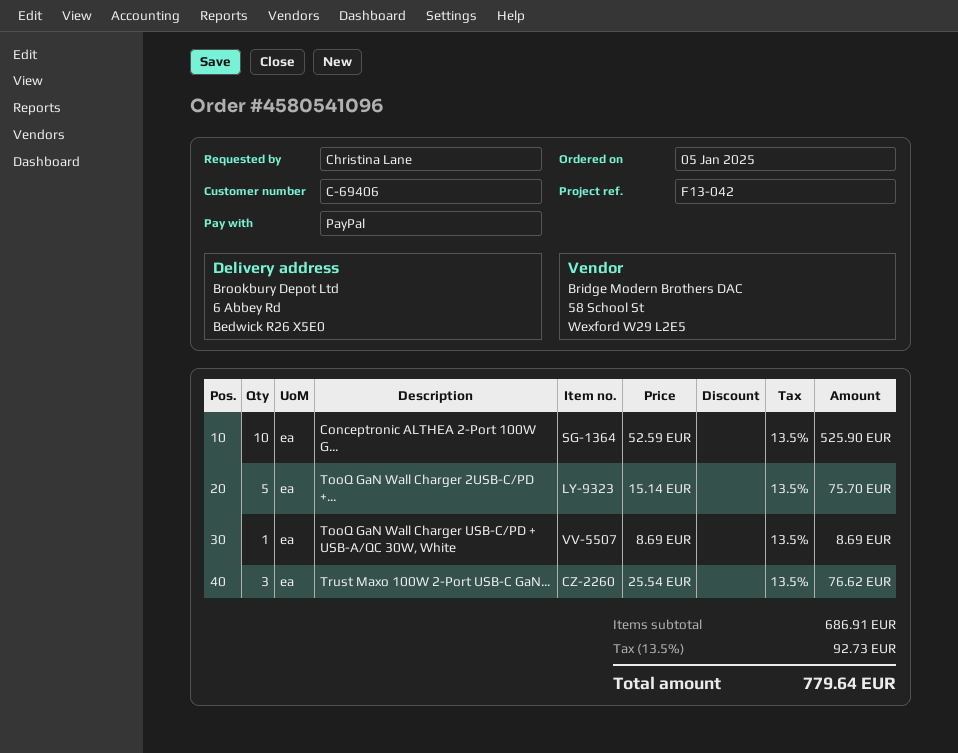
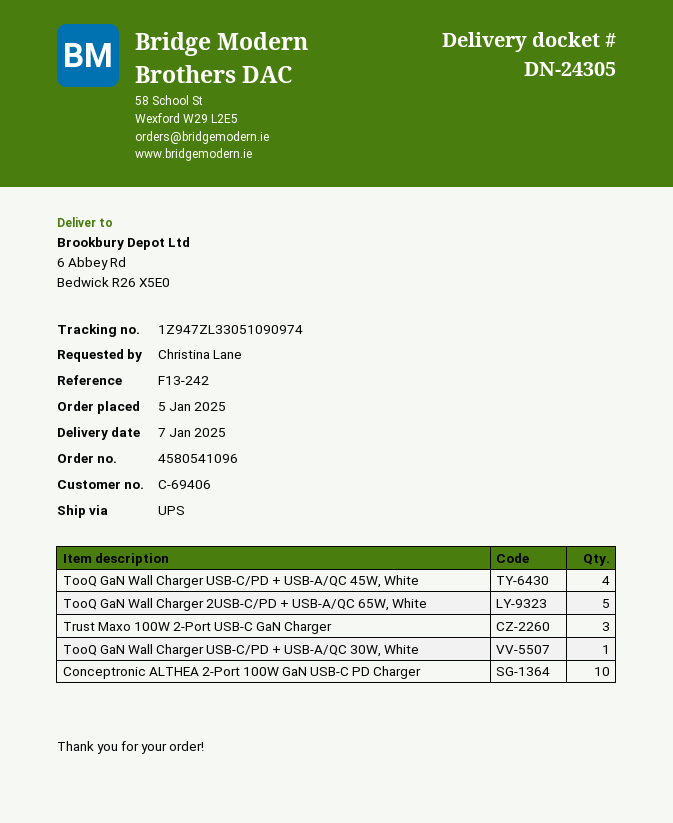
reference: F13-042 -> F13-242
TooQ GaN Wall Charger USB-C/PD + USB-A/QC 45W, White: none -> 4

